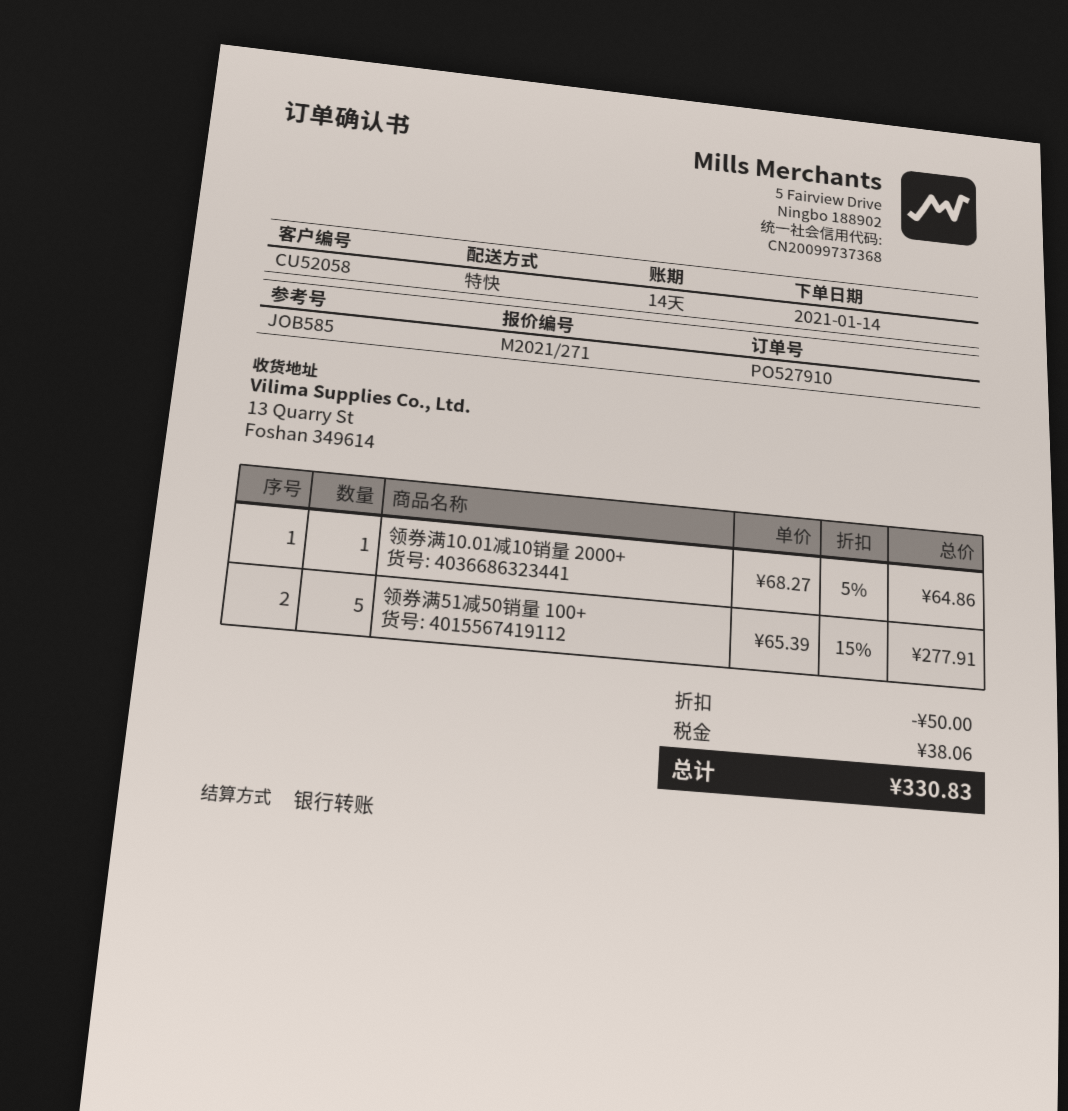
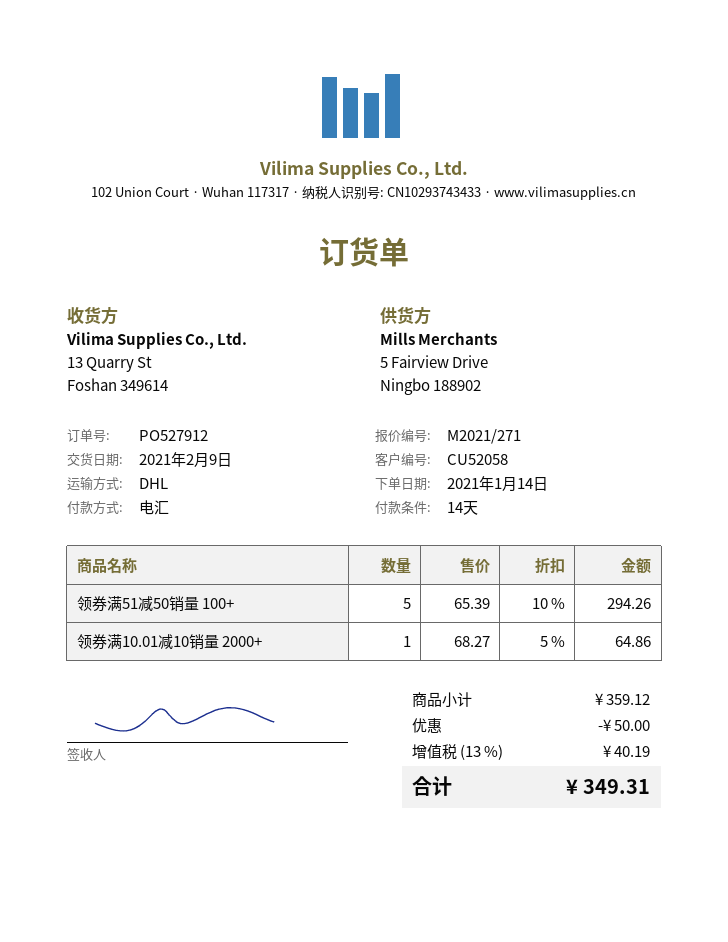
order number: PO527910 -> PO527912
shipping method: express -> DHL
领券满51减50销量 100+: 5 x 65.39 - 15% = 277.91 -> 5 x 65.39 - 10% = 294.26
tax: 38.06 -> 40.19
total: 330.83 -> 349.31

